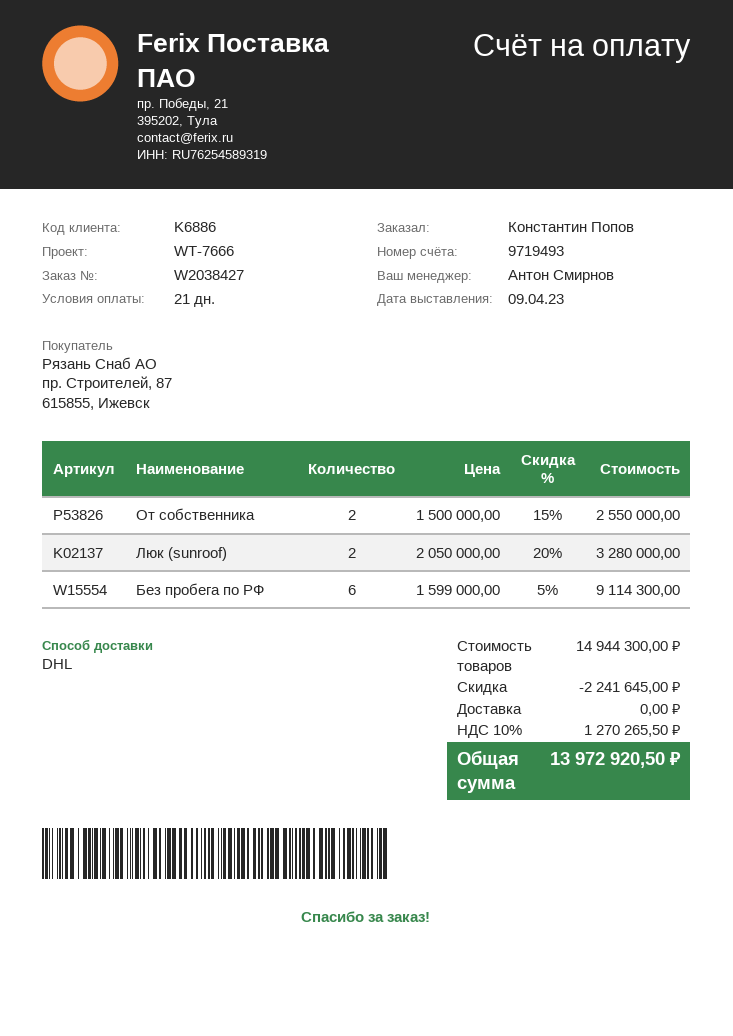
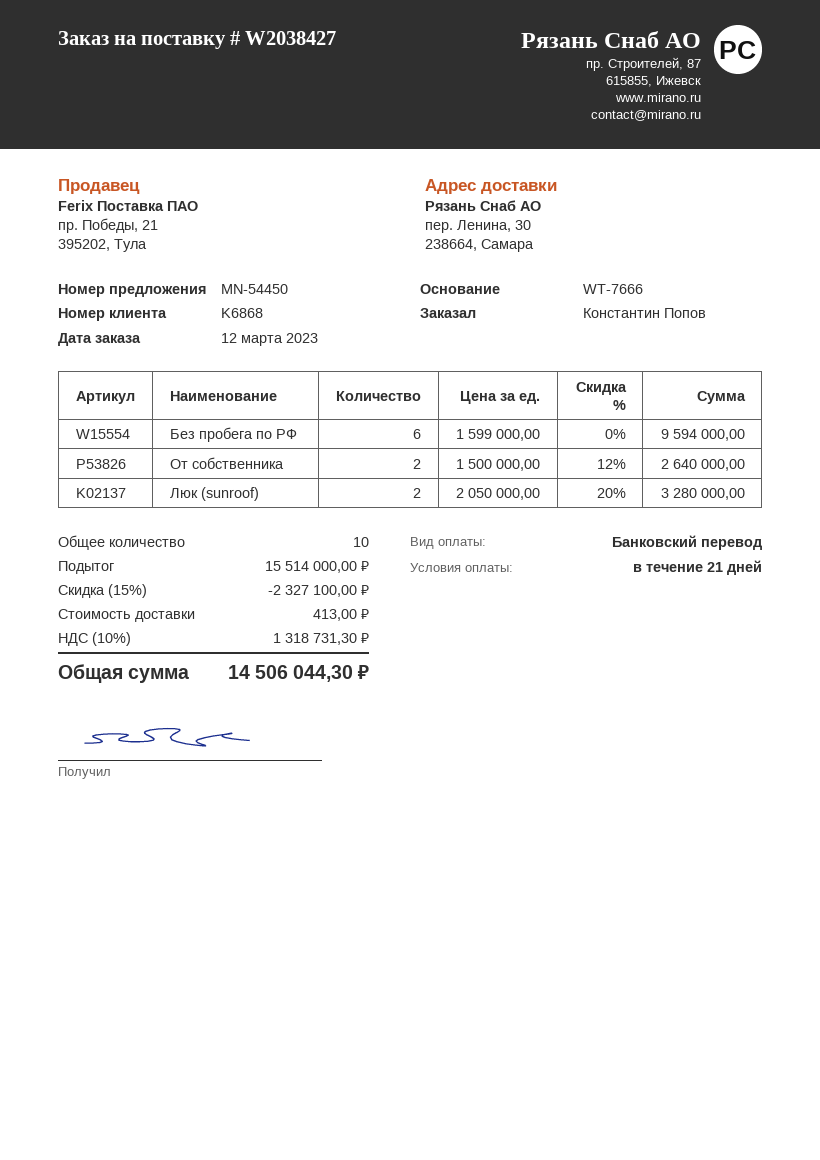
customer number: K6886 -> K6868
От собственника: 2 x 1500000.00 - 15% = 2550000.00 -> 2 x 1500000.00 - 12% = 2640000.00
Без пробега по РФ: 6 x 1599000.00 - 5% = 9114300.00 -> 6 x 1599000.00 = 9594000.00
subtotal: 14944300.00 -> 15514000.00
discount: 2241645.00 -> 2327100.00
shipping: 0.00 -> 413.00
tax: 10% = 1270265.50 -> 10% = 1318731.30
total: 13972920.50 -> 14506044.30

